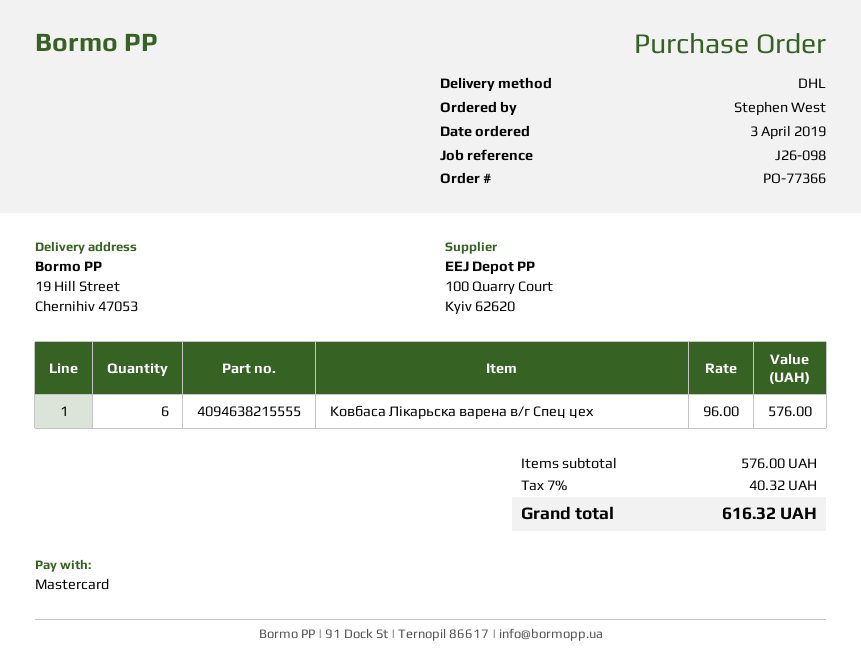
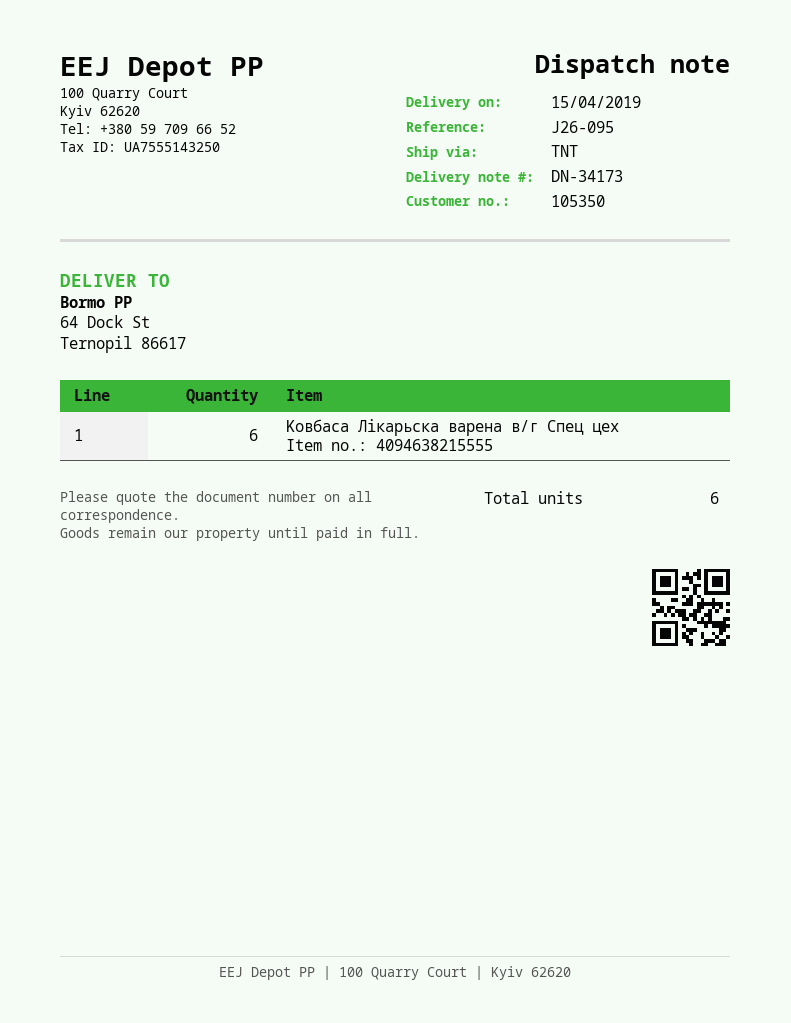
reference: J26-098 -> J26-095
shipping method: DHL -> TNT
ship to: 19 Hill Street, Chernihiv 47053 -> 64 Dock St, Ternopil 86617

